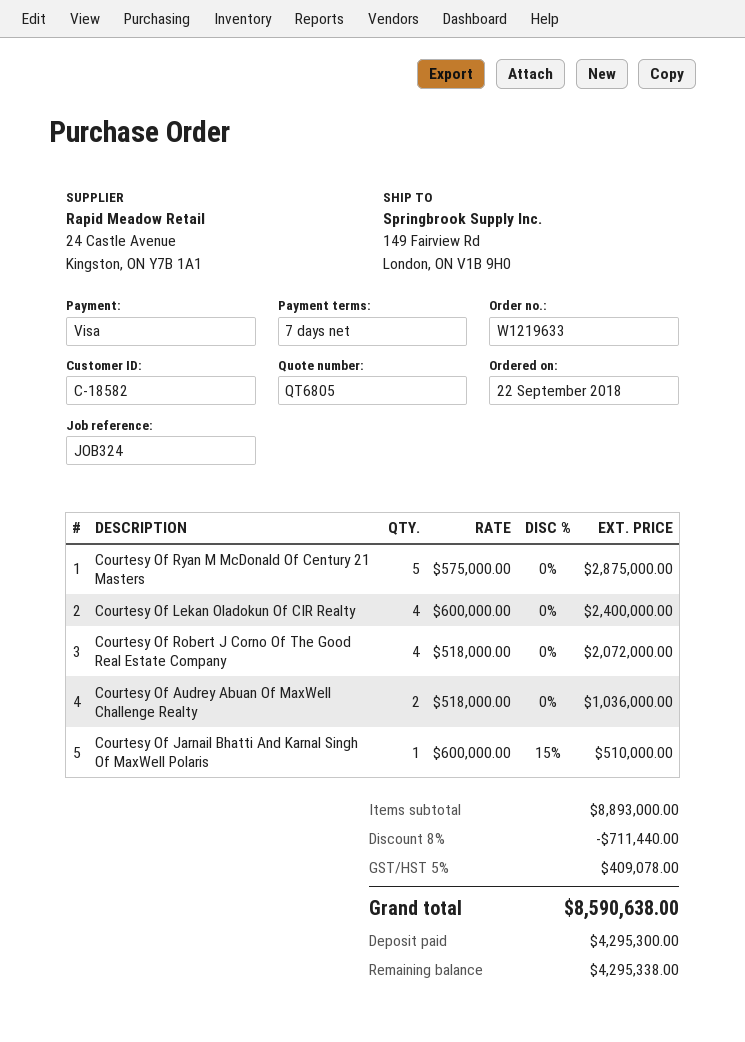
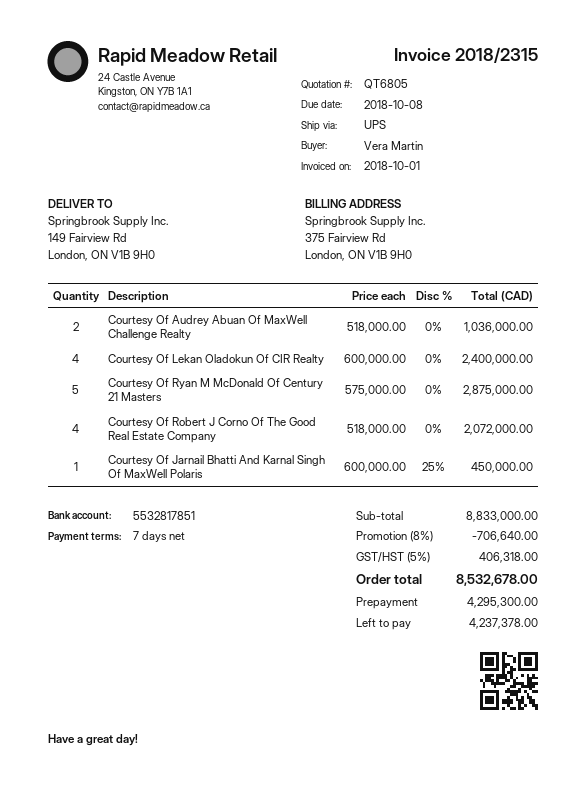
Courtesy Of Jarnail Bhatti And Karnal Singh Of MaxWell Polaris: 1 x 600000.00 - 15% = 510000.00 -> 1 x 600000.00 - 25% = 450000.00
subtotal: 8893000.00 -> 8833000.00
discount: 8% = 711440.00 -> 8% = 706640.00
tax: 5% = 409078.00 -> 5% = 406318.00
total: 8590638.00 -> 8532678.00
balance: 4295338.00 -> 4237378.00

